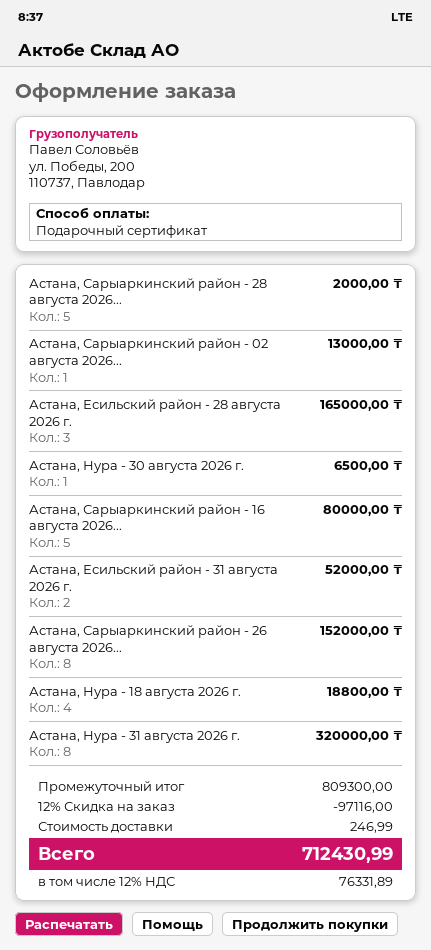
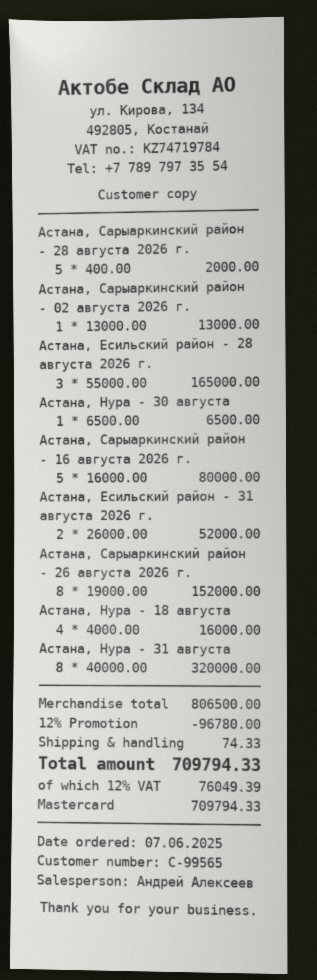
payment method: gift card -> Mastercard
Астана, Нура - 18 августа 2026 г.: 4 for 18800.00 -> 4 for 16000.00
subtotal: 809300.00 -> 806500.00
discount: 12% = 97116.00 -> 12% = 96780.00
shipping: 246.99 -> 74.33
tax: 12% = 76331.89 -> 12% = 76049.39
total: 712430.99 -> 709794.33

